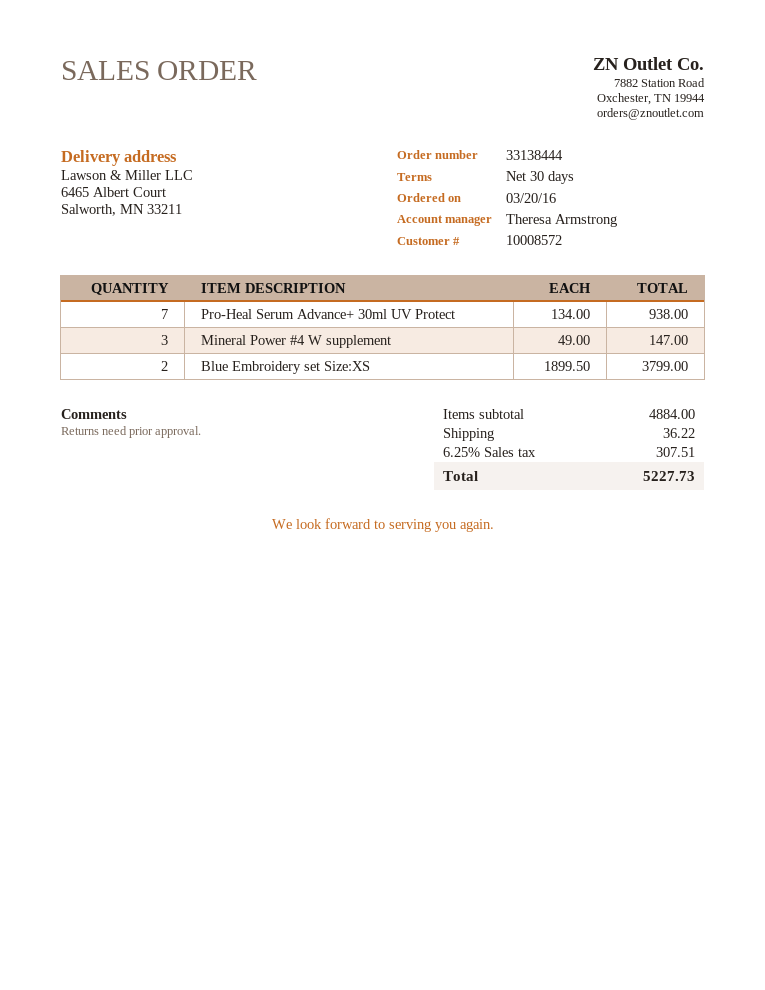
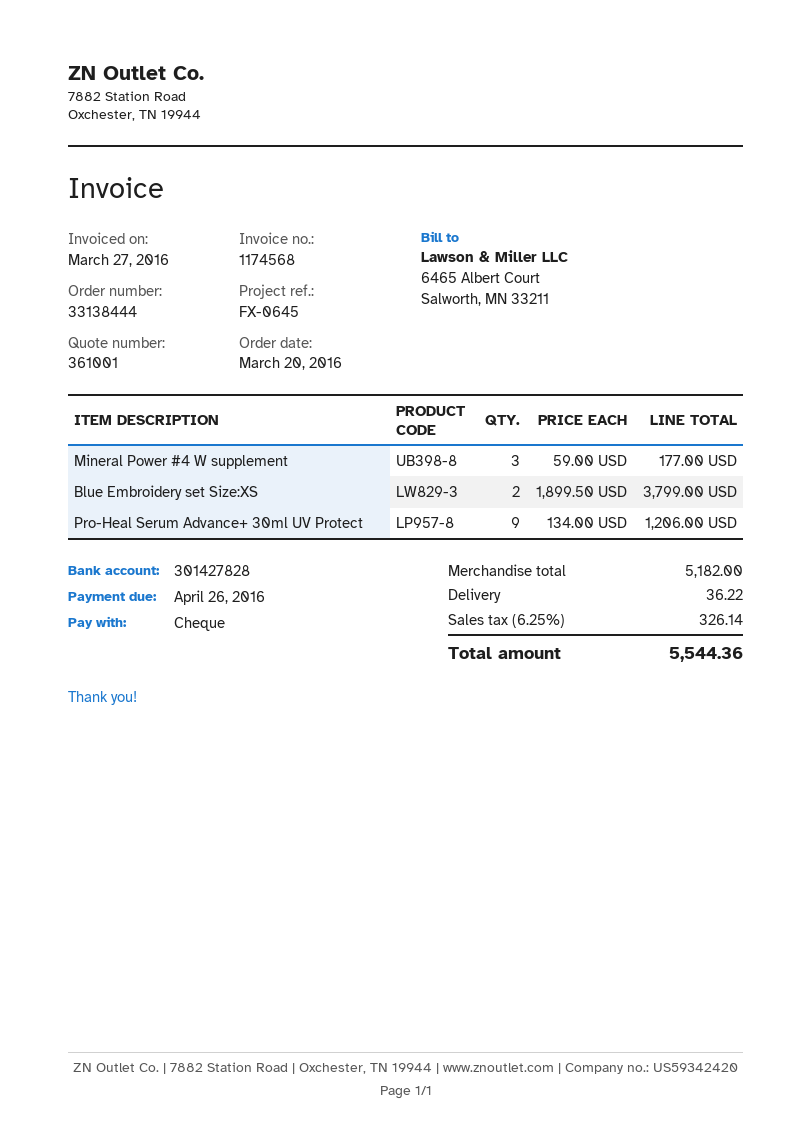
Pro-Heal Serum Advance+ 30ml UV Protect: 7 x 134.00 = 938.00 -> 9 x 134.00 = 1206.00
Mineral Power #4 W supplement: 3 x 49.00 = 147.00 -> 3 x 59.00 = 177.00
subtotal: 4884.00 -> 5182.00
tax: 6.25% = 307.51 -> 6.25% = 326.14
total: 5227.73 -> 5544.36

